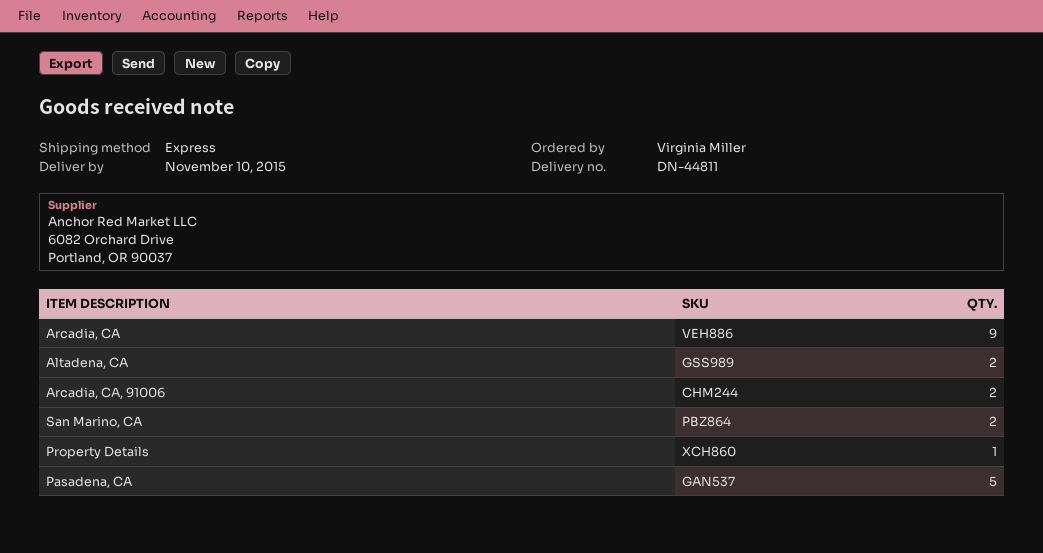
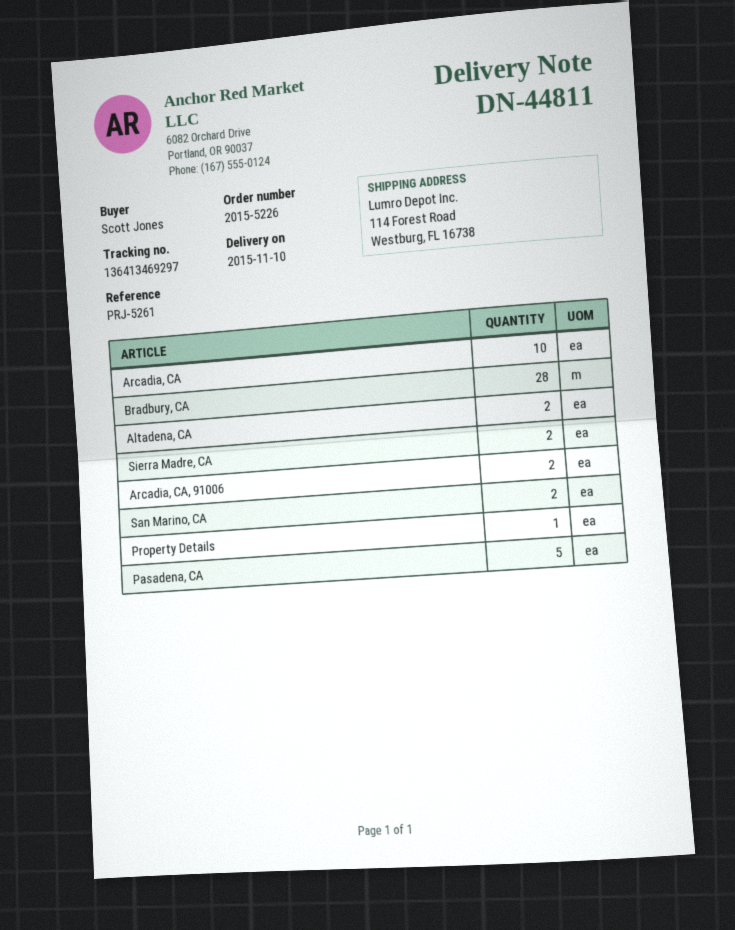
ordered by: Virginia Miller -> Scott Jones
Arcadia, CA: 9 -> 10
Bradbury, CA: none -> 28
Sierra Madre, CA: none -> 2

